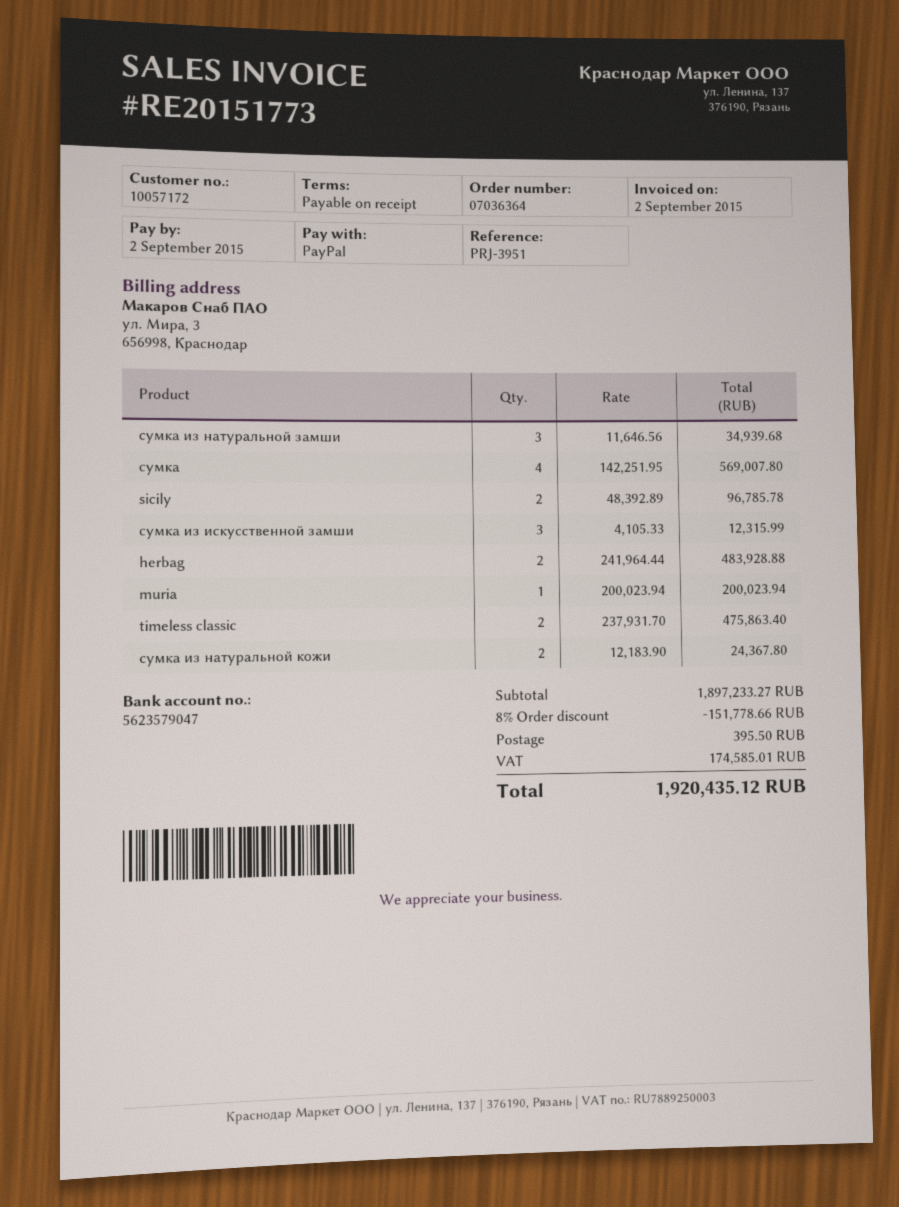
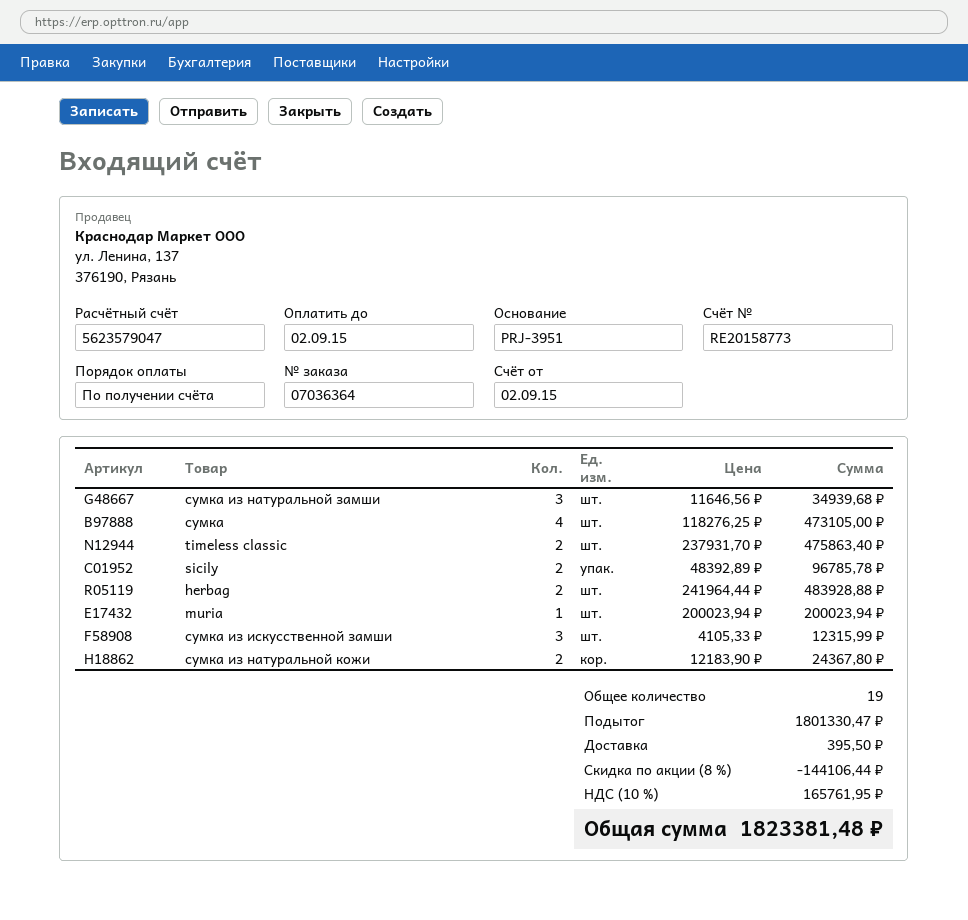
invoice number: RE20151773 -> RE20158773
сумка: 4 x 142251.95 = 569007.80 -> 4 x 118276.25 = 473105.00
subtotal: 1897233.27 -> 1801330.47
discount: 8% = 151778.66 -> 8% = 144106.44
tax: 174585.01 -> 165761.95
total: 1920435.12 -> 1823381.48

